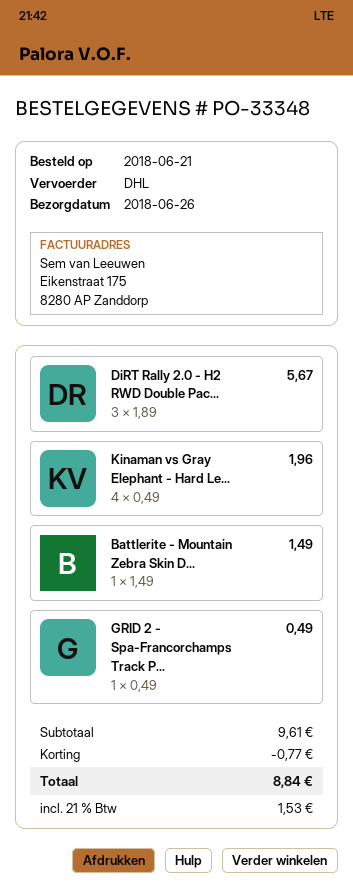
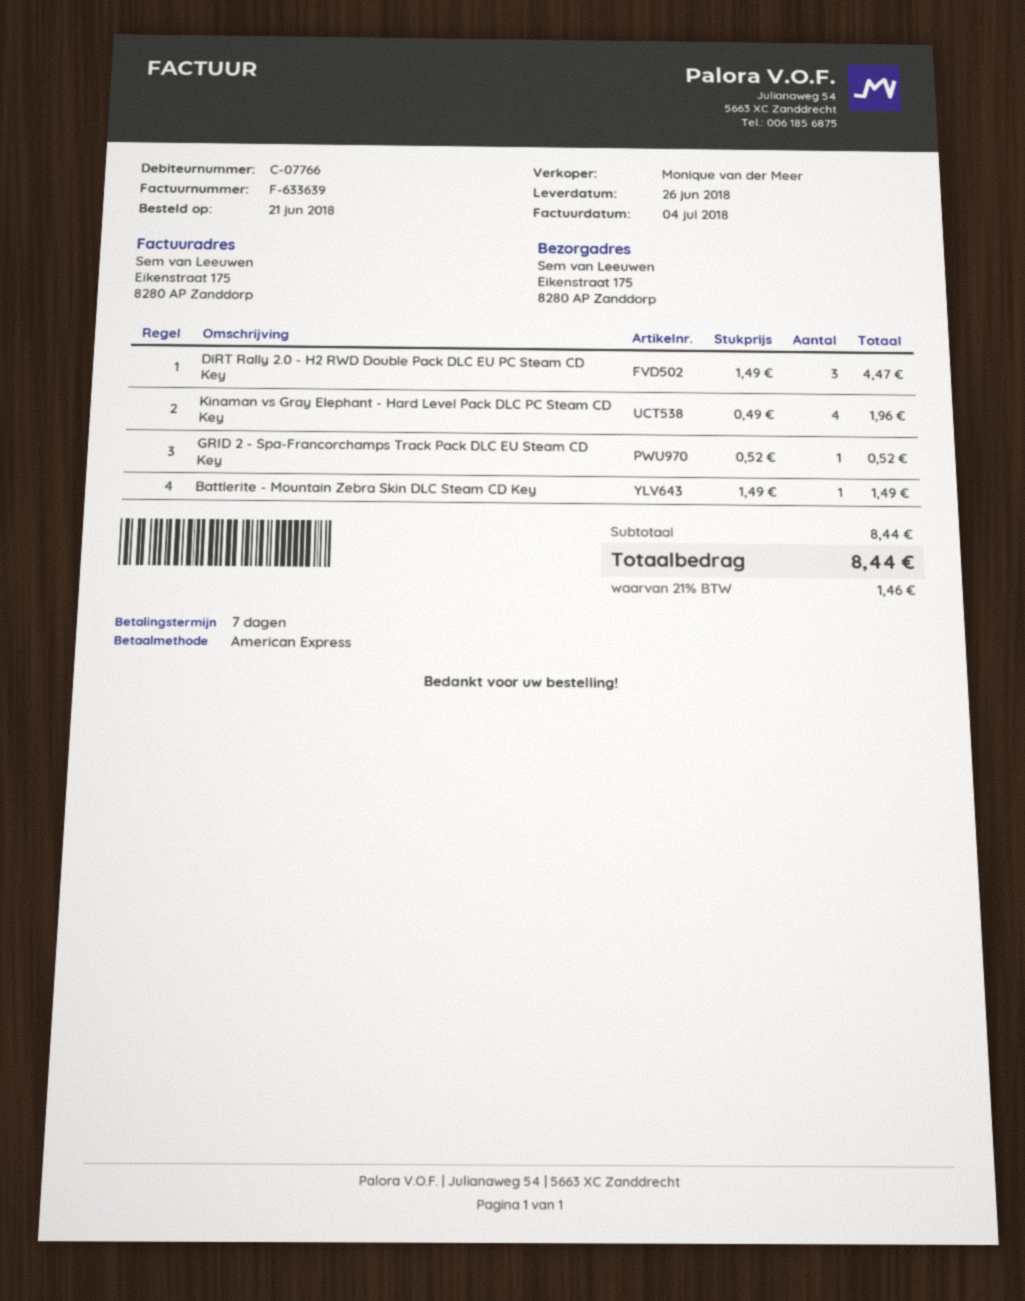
DiRT Rally 2.0 - H2 RWD Double Pac...: 3 x 1.89 = 5.67 -> 3 x 1.49 = 4.47
GRID 2 - Spa-Francorchamps Track P...: 1 x 0.49 = 0.49 -> 1 x 0.52 = 0.52
subtotal: 9.61 -> 8.44
discount: 0.77 -> none
tax: 21% = 1.53 -> 21% = 1.46
total: 8.84 -> 8.44

